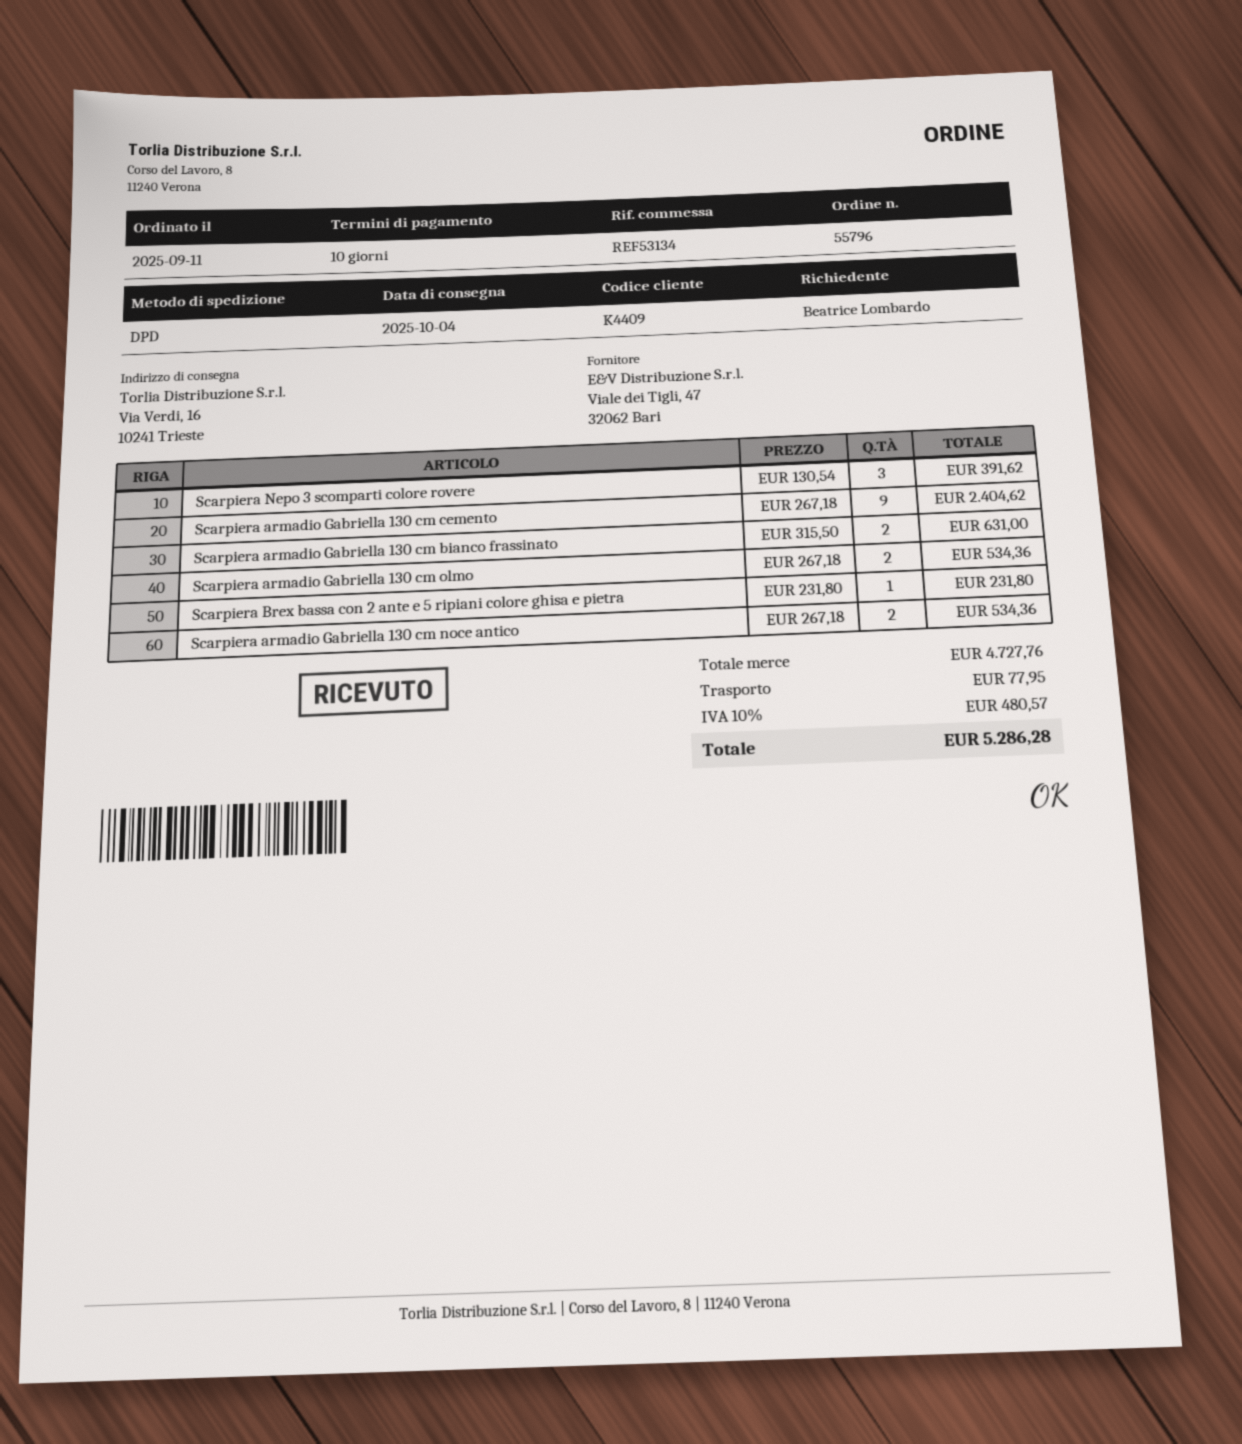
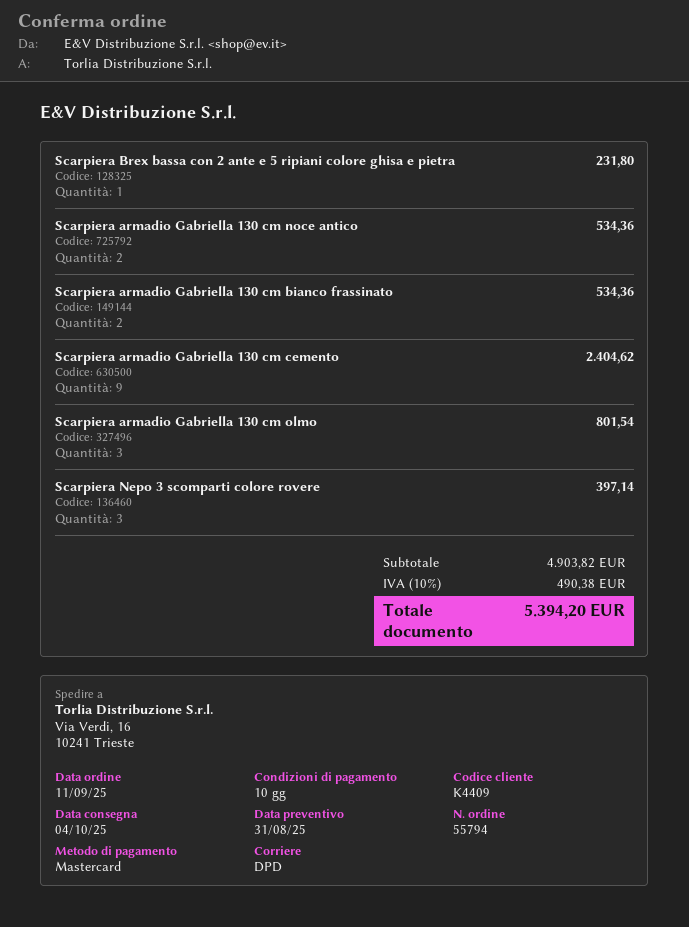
order number: 55796 -> 55794
Scarpiera Nepo 3 scomparti colore rovere: 3 for 391.62 -> 3 for 397.14
Scarpiera armadio Gabriella 130 cm bianco frassinato: 2 for 631.00 -> 2 for 534.36
Scarpiera armadio Gabriella 130 cm olmo: 2 for 534.36 -> 3 for 801.54
subtotal: 4727.76 -> 4903.82
shipping: 77.95 -> none
tax: 10% = 480.57 -> 10% = 490.38
total: 5286.28 -> 5394.20

